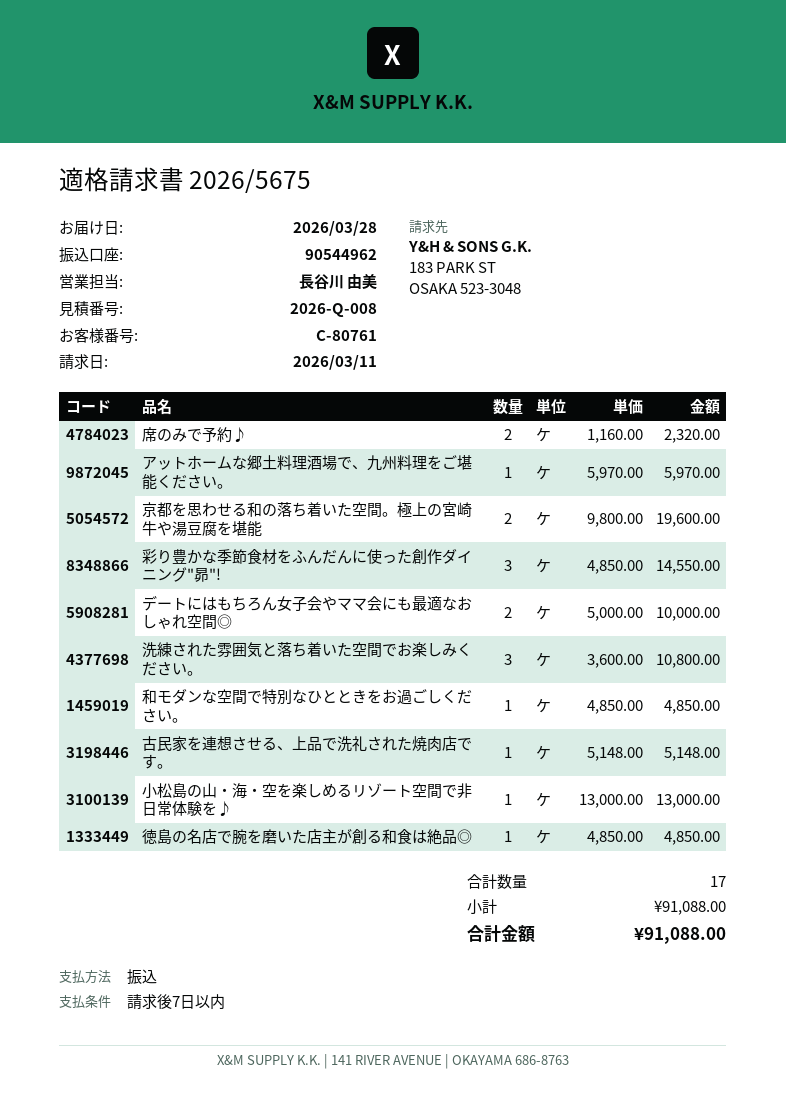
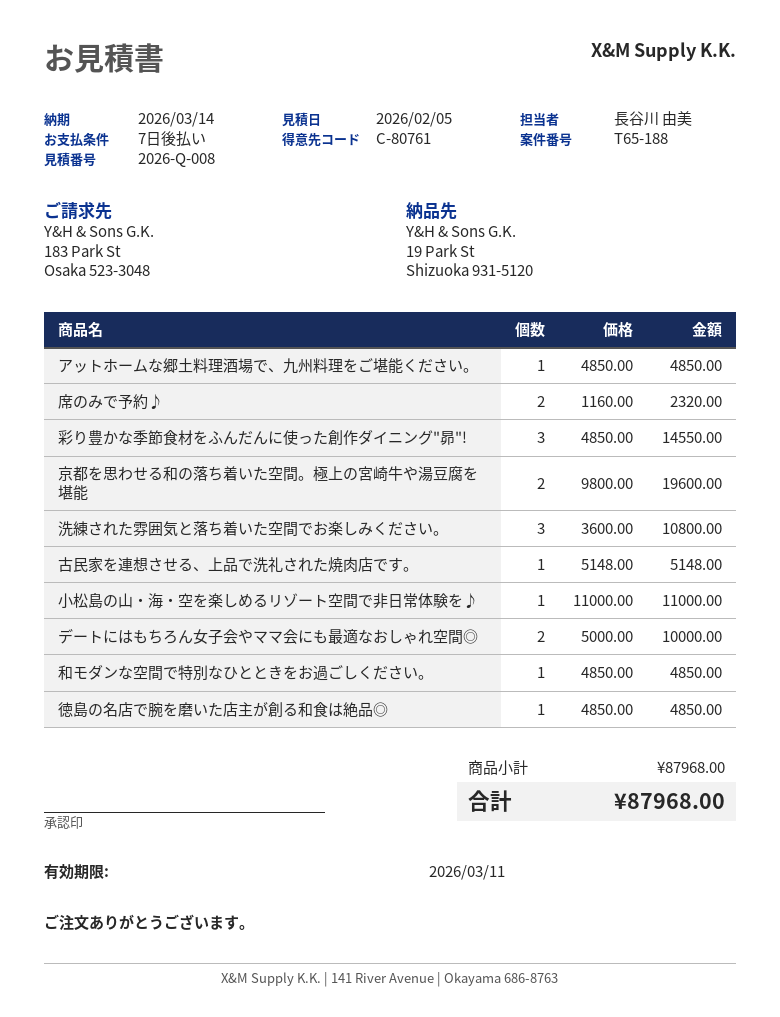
delivery date: 2026-03-28 -> 2026-03-14
アットホームな郷土料理酒場で、九州料理をご堪能ください。: 1 x 5970.00 = 5970.00 -> 1 x 4850.00 = 4850.00
小松島の山・海・空を楽しめるリゾート空間で非日常体験を♪: 1 x 13000.00 = 13000.00 -> 1 x 11000.00 = 11000.00
subtotal: 91088.00 -> 87968.00
total: 91088.00 -> 87968.00

